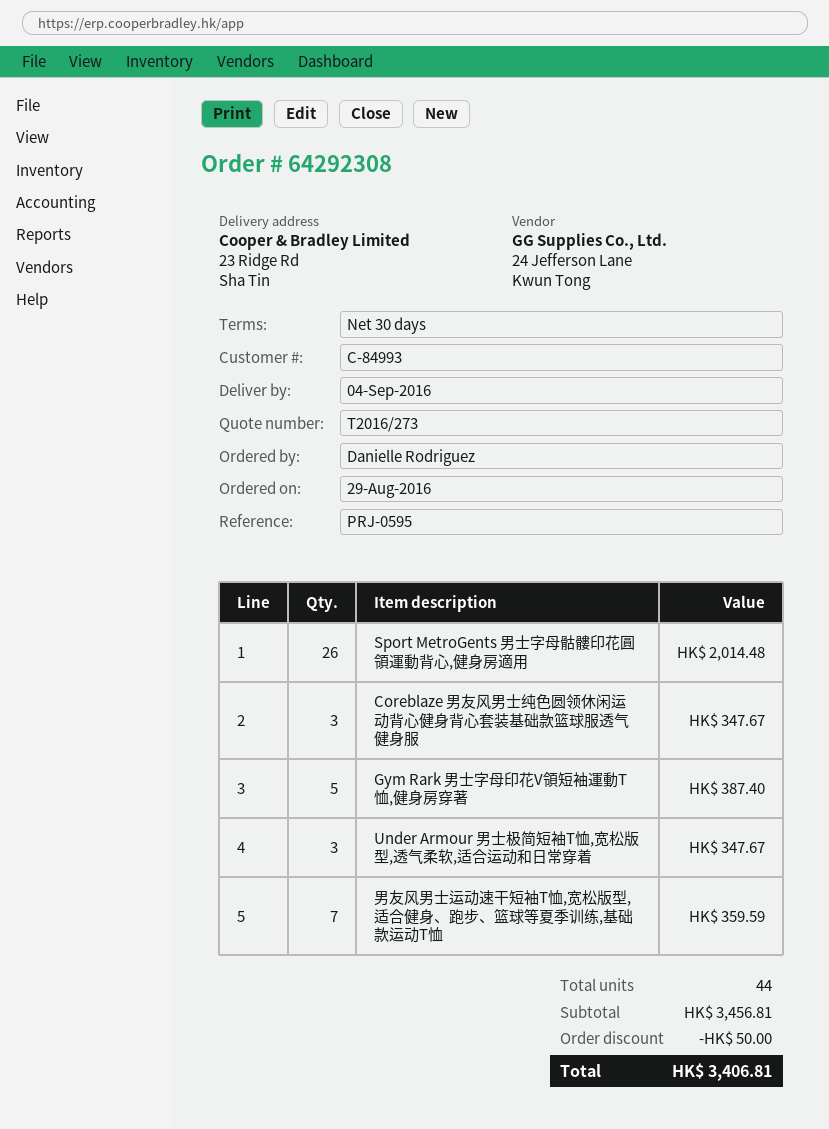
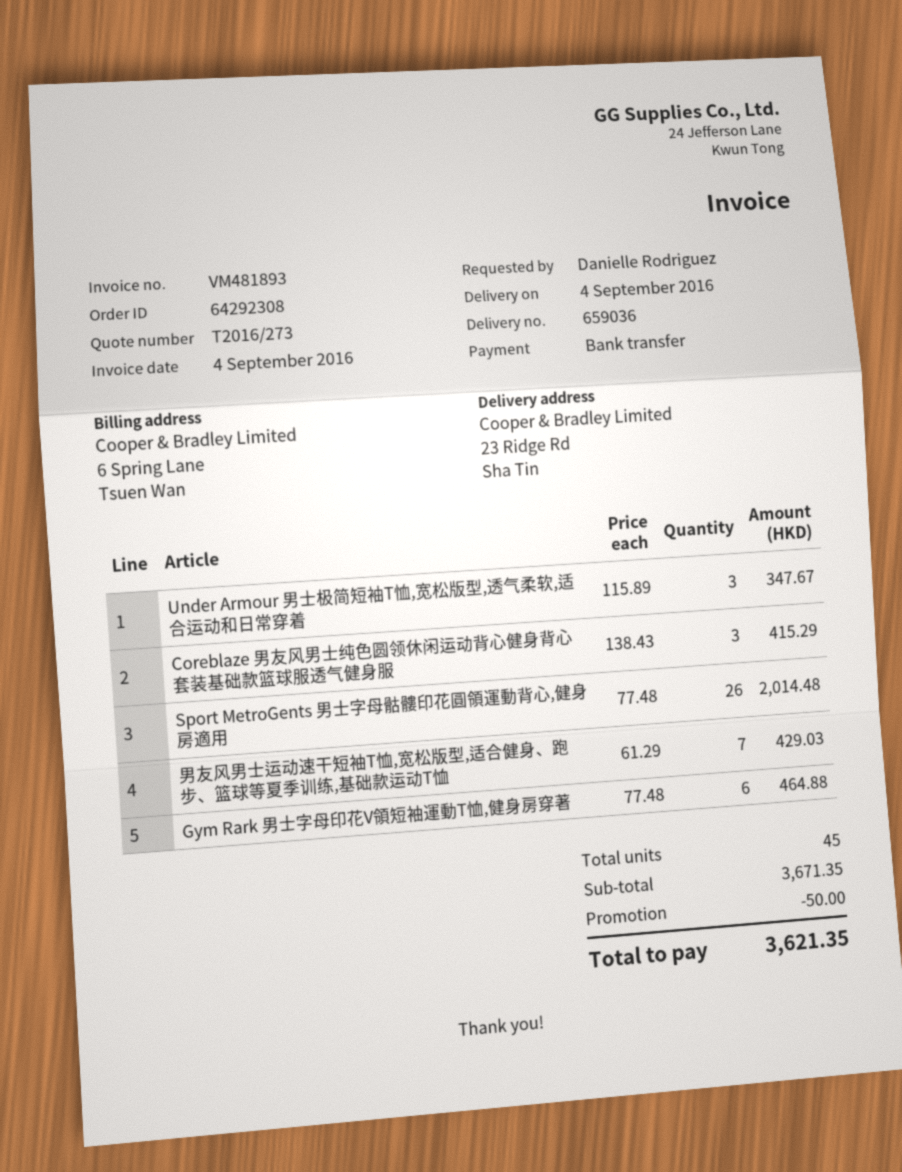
Coreblaze 男友风男士纯色圆领休闲运动背心健身背心套装基础款篮球服透气健身服: 3 for 347.67 -> 3 for 415.29
Gym Rark 男士字母印花V領短袖運動T恤,健身房穿著: 5 for 387.40 -> 6 for 464.88
男友风男士运动速干短袖T恤,宽松版型,适合健身、跑步、篮球等夏季训练,基础款运动T恤: 7 for 359.59 -> 7 for 429.03
total quantity: 44 -> 45
subtotal: 3456.81 -> 3671.35
total: 3406.81 -> 3621.35

